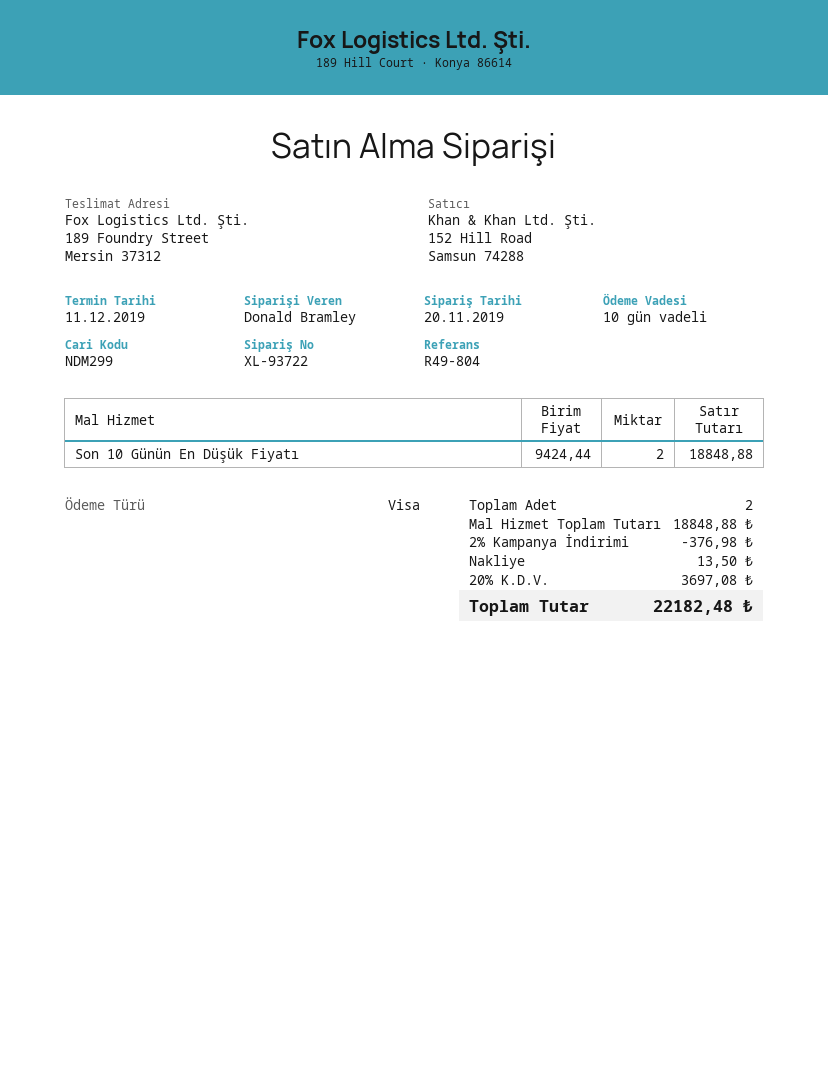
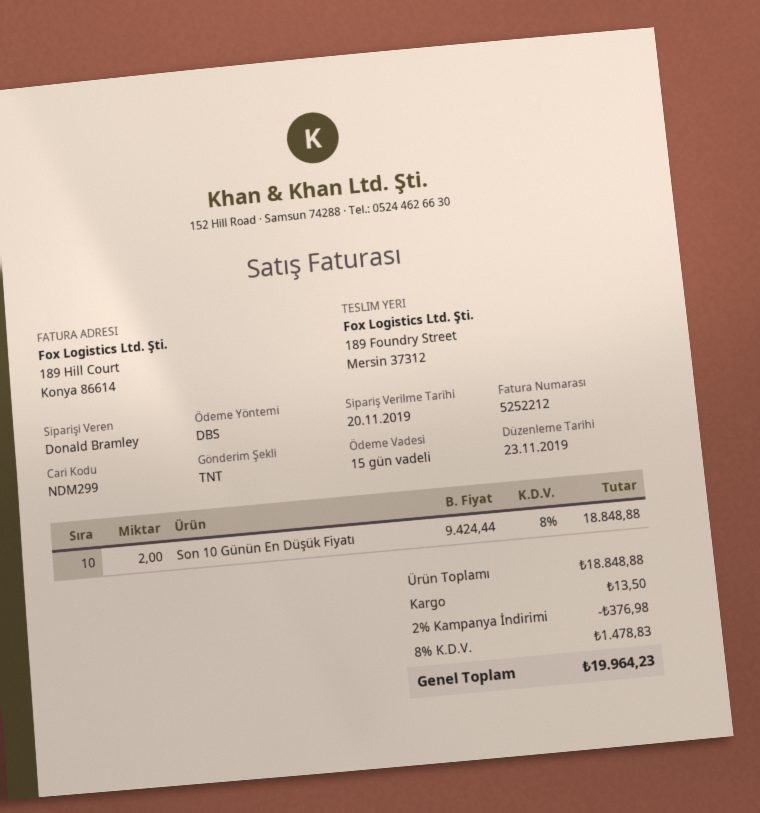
payment terms: 10 days -> 15 days
payment method: Visa -> direct debit
tax: 20% = 3697.08 -> 8% = 1478.83
total: 22182.48 -> 19964.23

